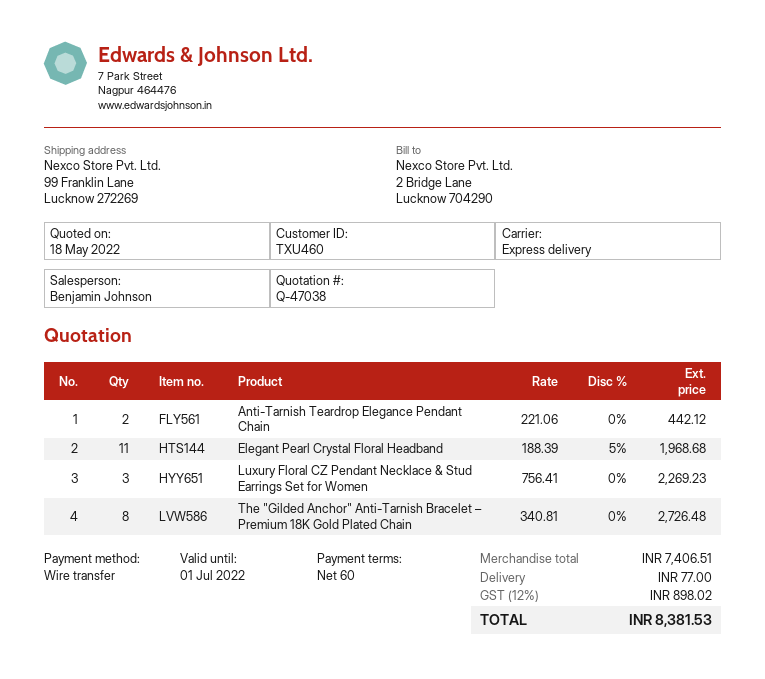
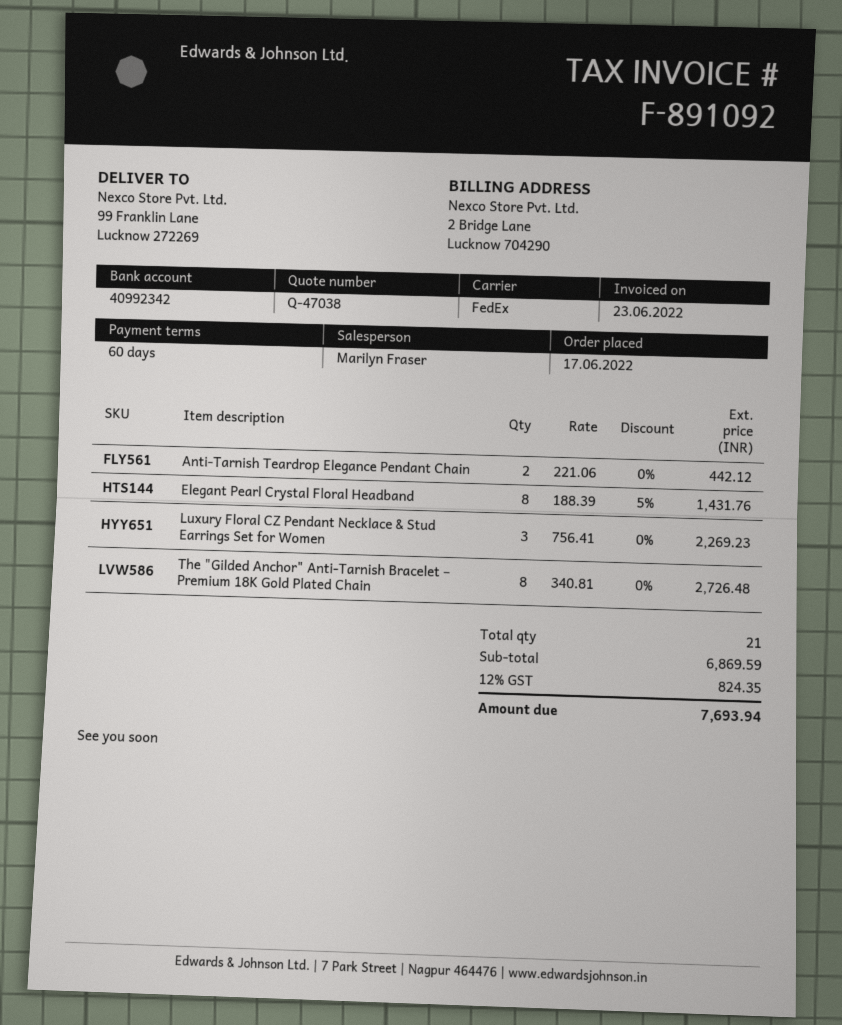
sales rep: Benjamin Johnson -> Marilyn Fraser
shipping method: express -> FedEx
Elegant Pearl Crystal Floral Headband: 11 x 188.39 - 5% = 1968.68 -> 8 x 188.39 - 5% = 1431.76
subtotal: 7406.51 -> 6869.59
shipping: 77.00 -> none
tax: 12% = 898.02 -> 12% = 824.35
total: 8381.53 -> 7693.94

